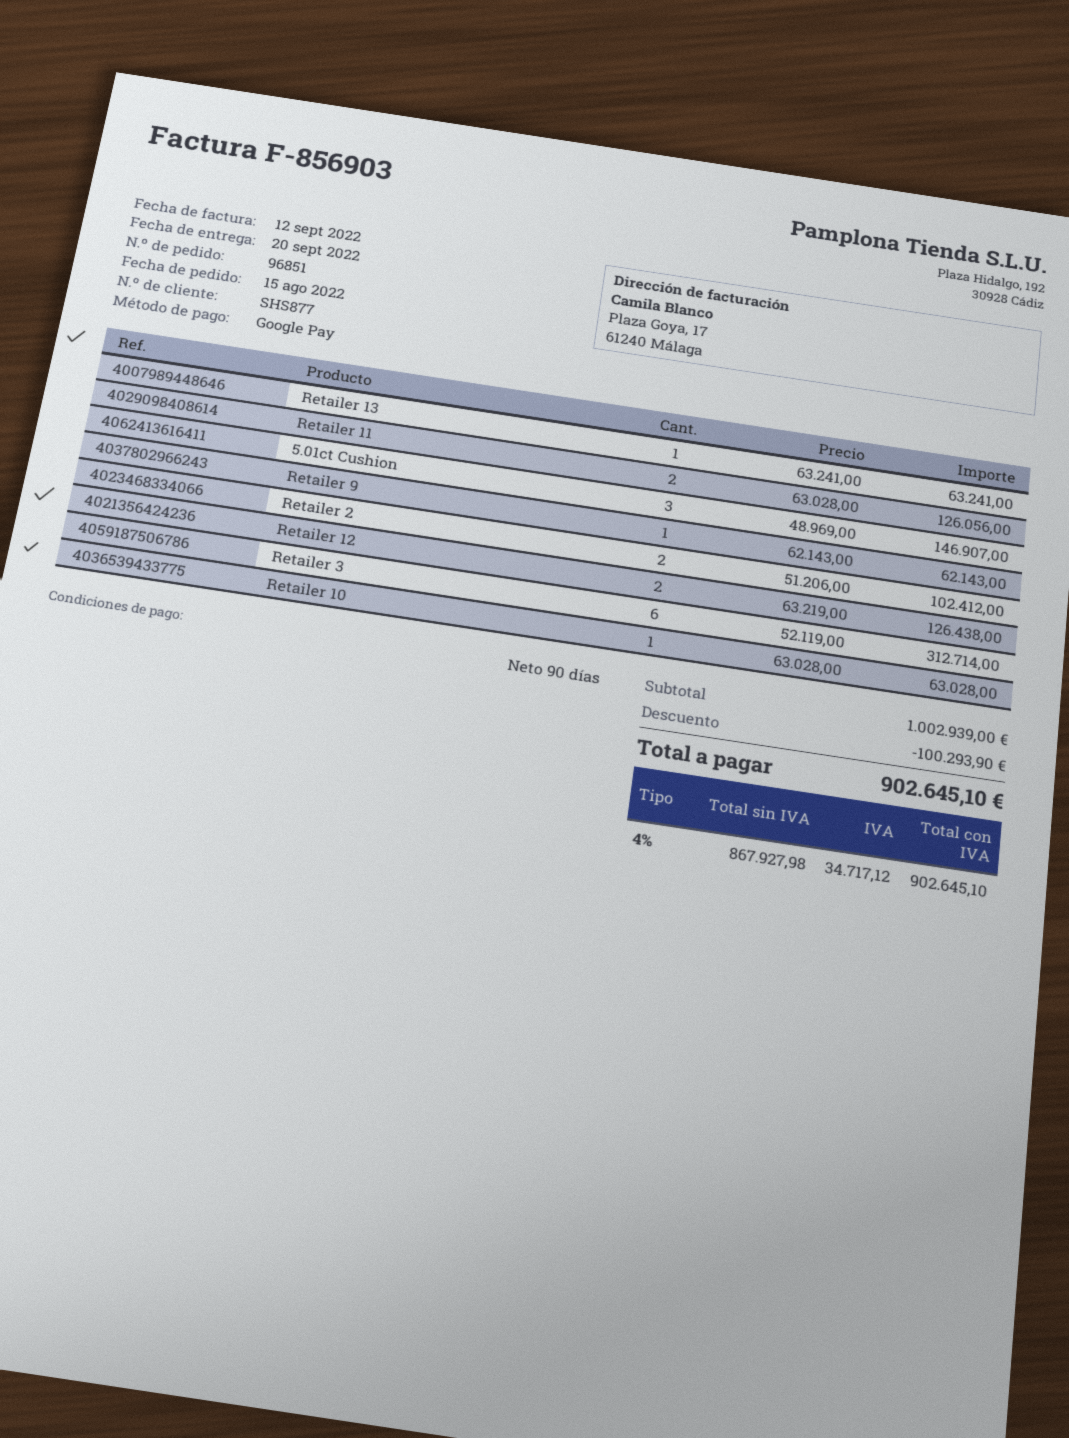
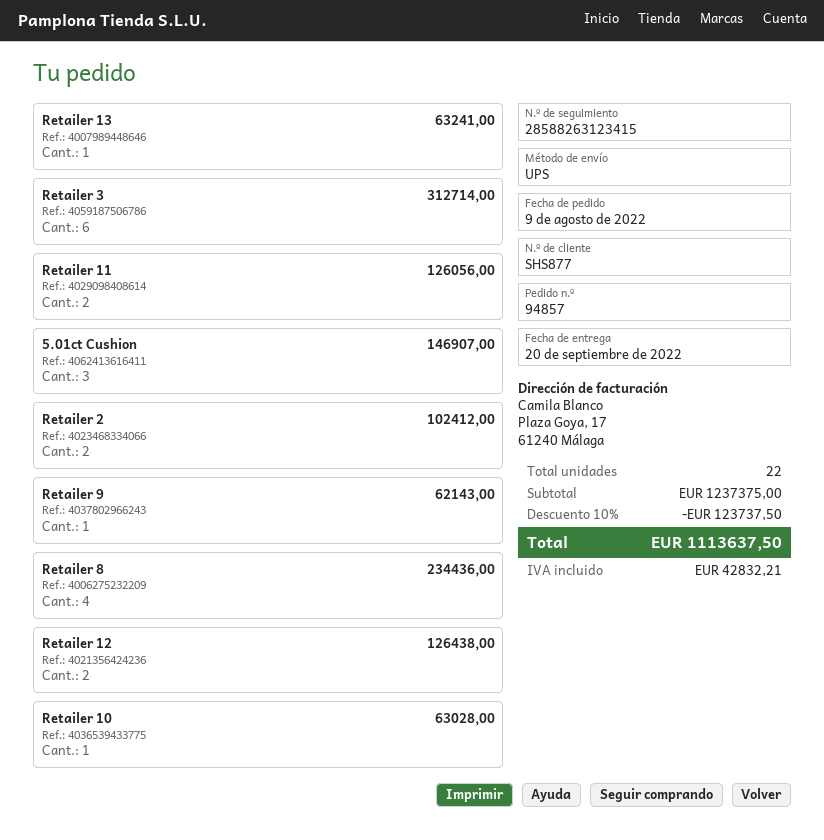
order number: 96851 -> 94857
order date: 2022-08-15 -> 2022-08-09
Retailer 8: none -> 4 for 234436.00
subtotal: 1002939.00 -> 1237375.00
discount: 100293.90 -> 123737.50
tax: 34717.12 -> 42832.21
total: 902645.10 -> 1113637.50

